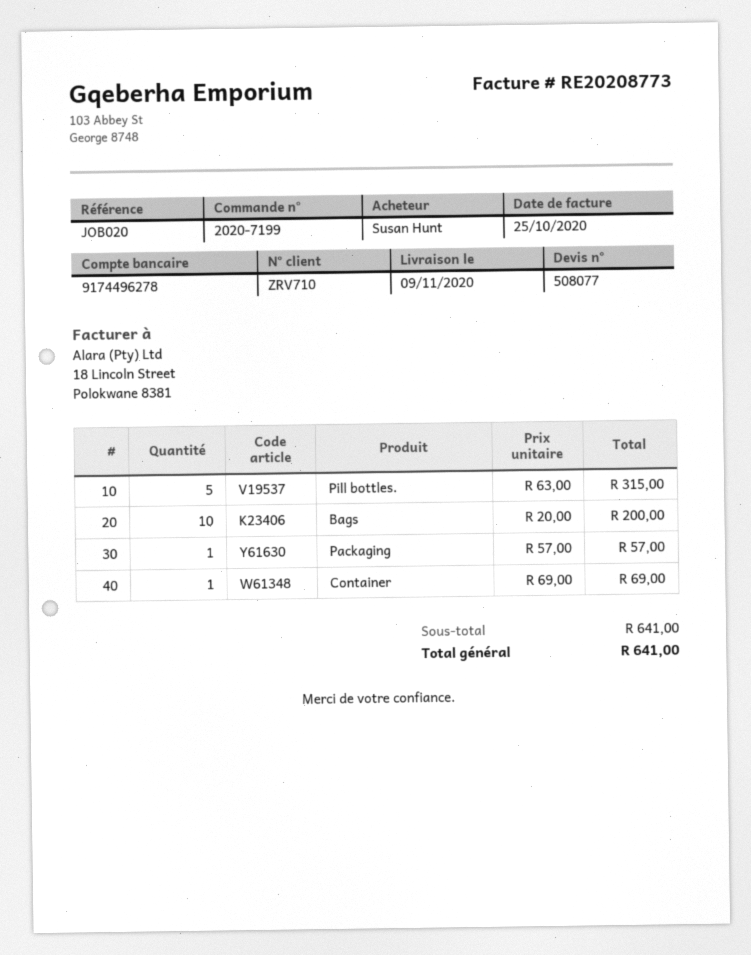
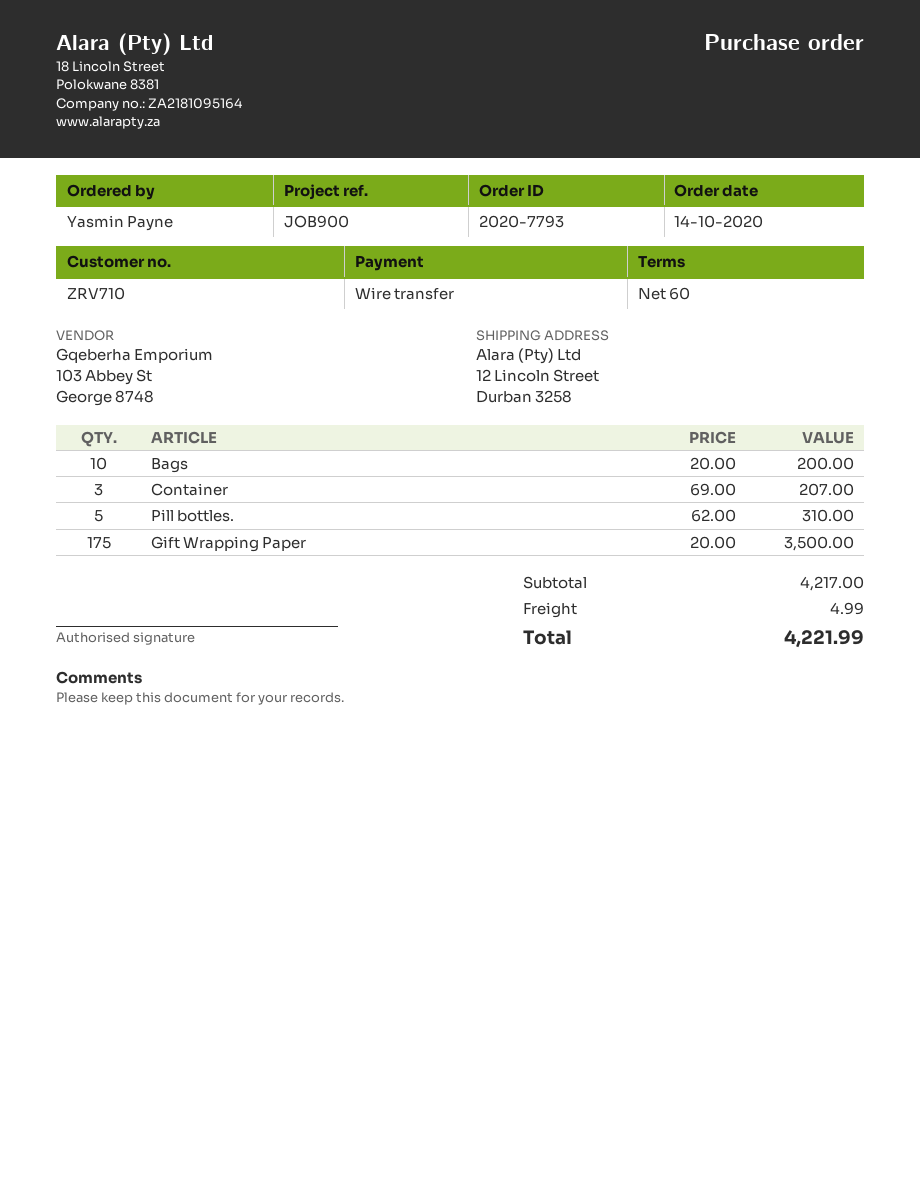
order number: 2020-7199 -> 2020-7793
reference: JOB020 -> JOB900
ordered by: Susan Hunt -> Yasmin Payne
Pill bottles.: 5 x 63.00 = 315.00 -> 5 x 62.00 = 310.00
Packaging: 1 x 57.00 = 57.00 -> none
Container: 1 x 69.00 = 69.00 -> 3 x 69.00 = 207.00
Gift Wrapping Paper: none -> 175 x 20.00 = 3500.00
subtotal: 641.00 -> 4217.00
shipping: none -> 4.99
total: 641.00 -> 4221.99

